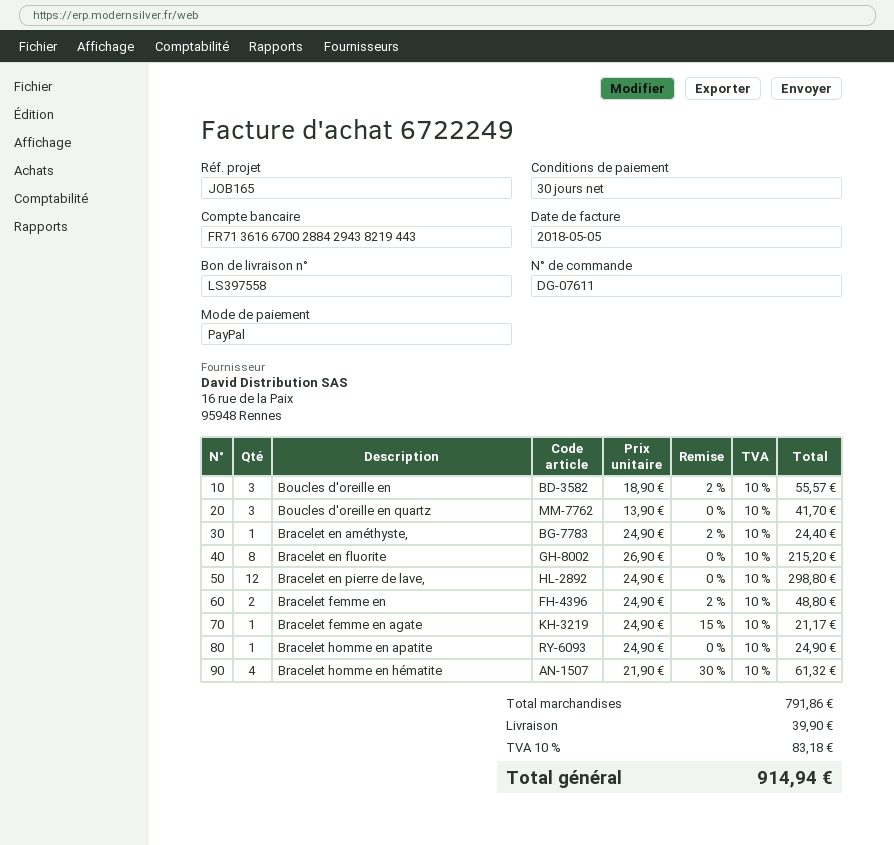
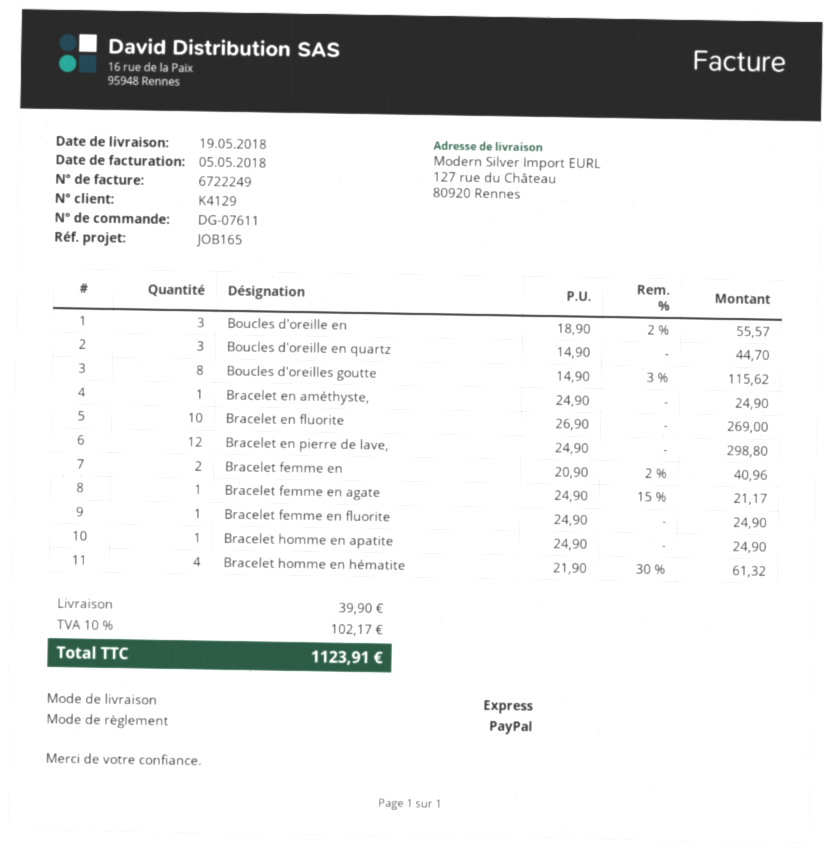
Boucles d'oreille en quartz: 3 x 13.90 = 41.70 -> 3 x 14.90 = 44.70
Bracelet en améthyste,: 1 x 24.90 - 2% = 24.40 -> 1 x 24.90 = 24.90
Bracelet en fluorite: 8 x 26.90 = 215.20 -> 10 x 26.90 = 269.00
Bracelet femme en: 2 x 24.90 - 2% = 48.80 -> 2 x 20.90 - 2% = 40.96
Boucles d'oreilles goutte: none -> 8 x 14.90 - 3% = 115.62
Bracelet femme en fluorite: none -> 1 x 24.90 = 24.90
tax: 10% = 83.18 -> 10% = 102.17
total: 914.94 -> 1123.91

